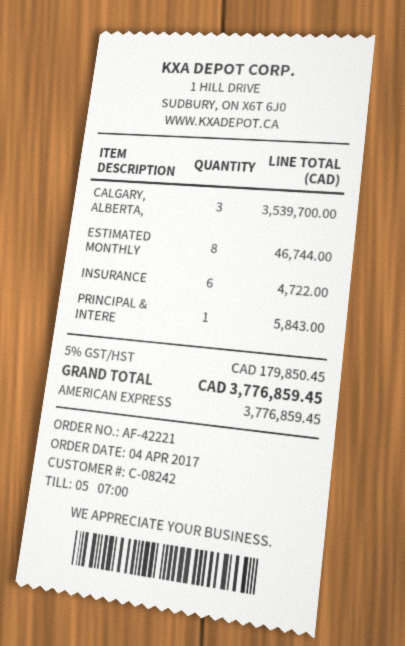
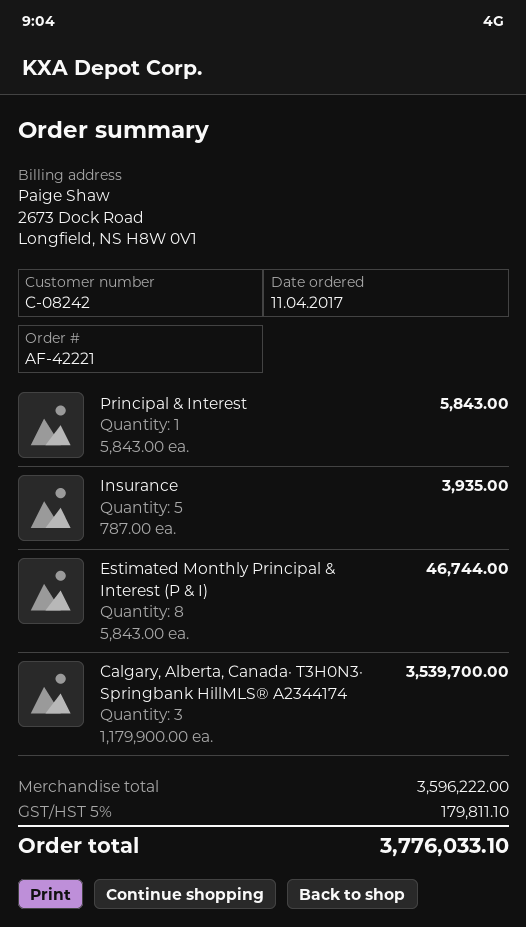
order date: 2017-04-04 -> 2017-04-11
INSURANCE: 6 for 4722.00 -> 5 for 3935.00
tax: 5% = 179850.45 -> 5% = 179811.10
total: 3776859.45 -> 3776033.10

